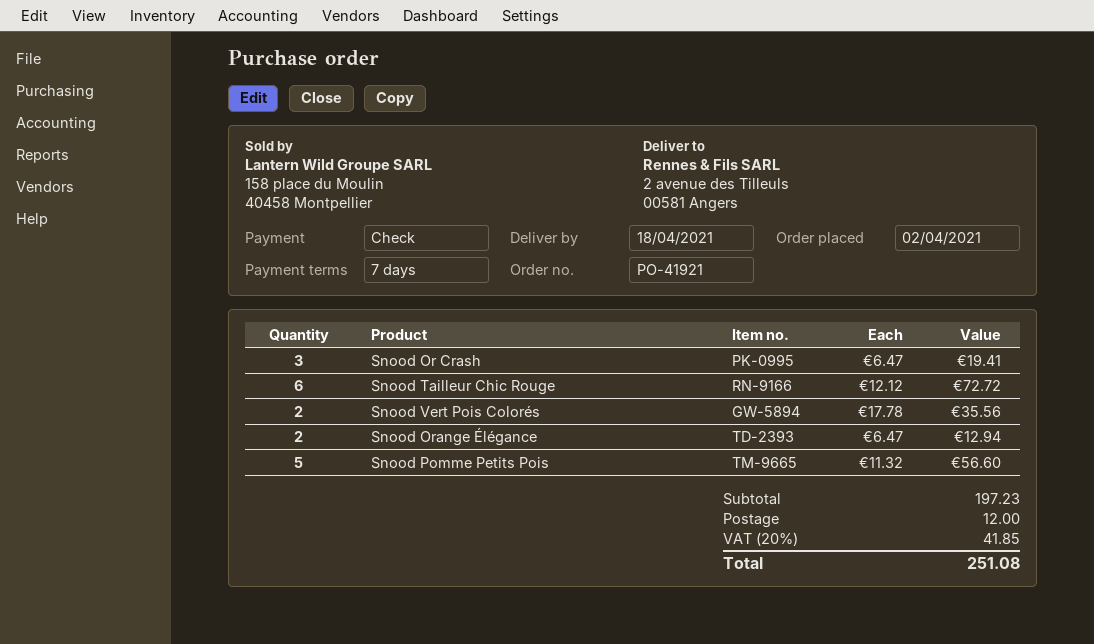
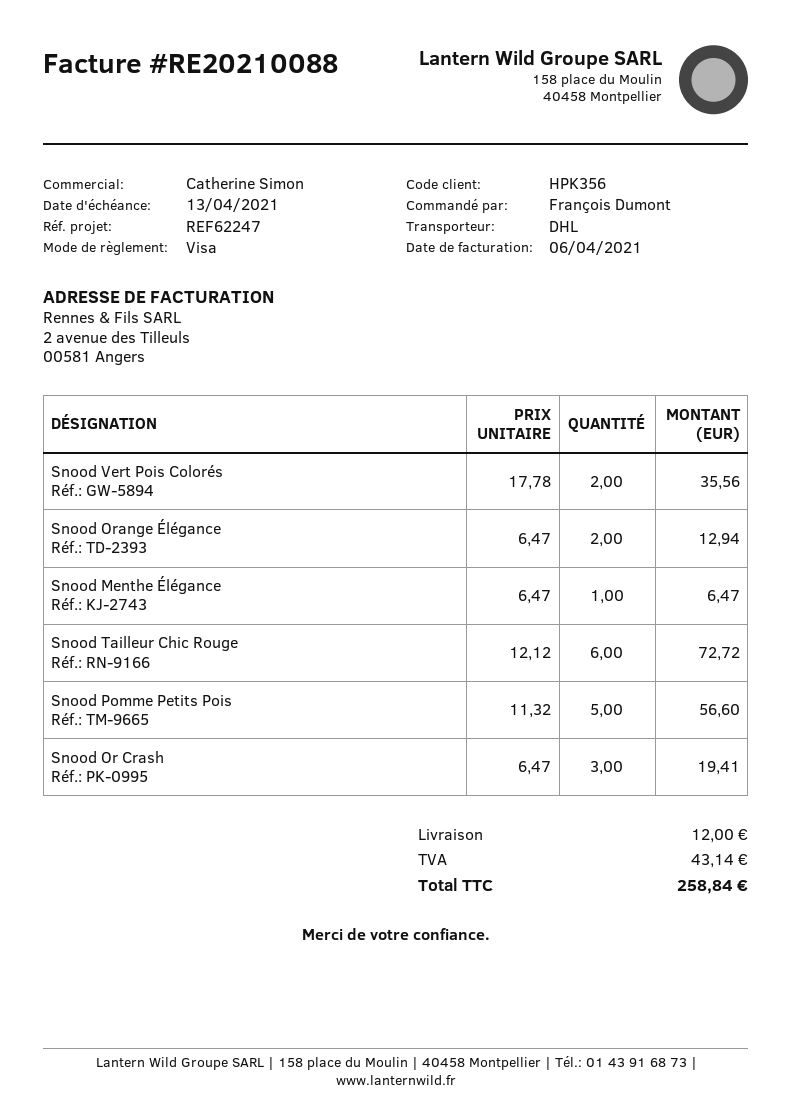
payment method: cheque -> Visa
Snood Menthe Élégance: none -> 1 x 6.47 = 6.47
tax: 41.85 -> 43.14
total: 251.08 -> 258.84

